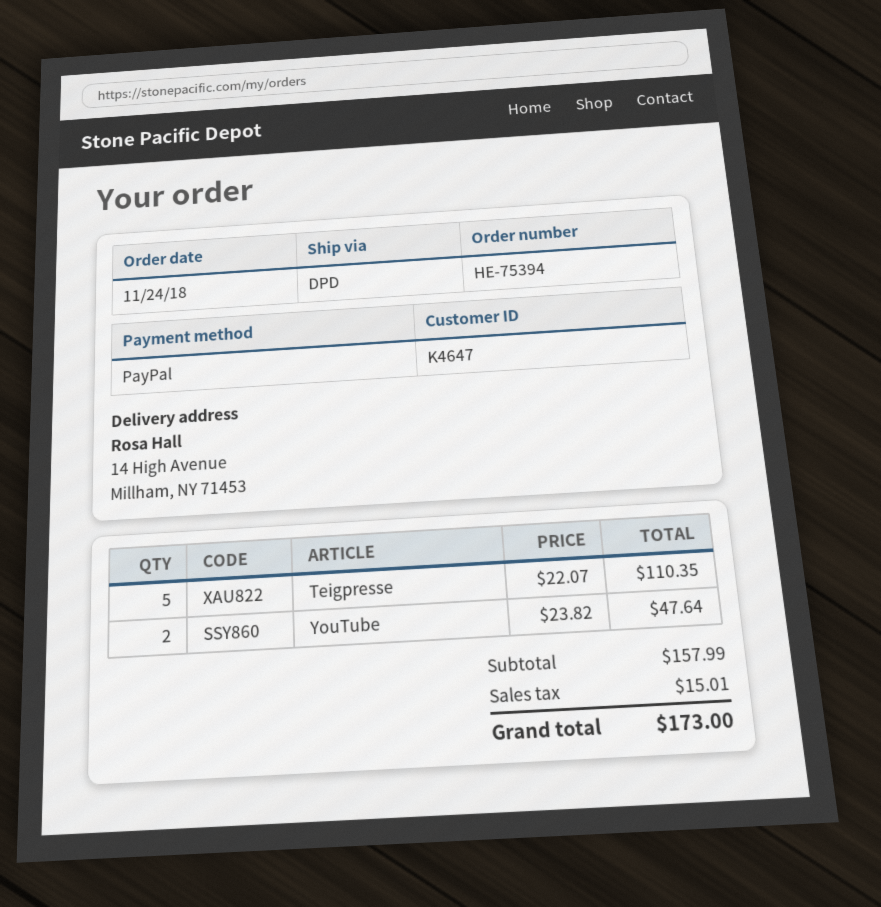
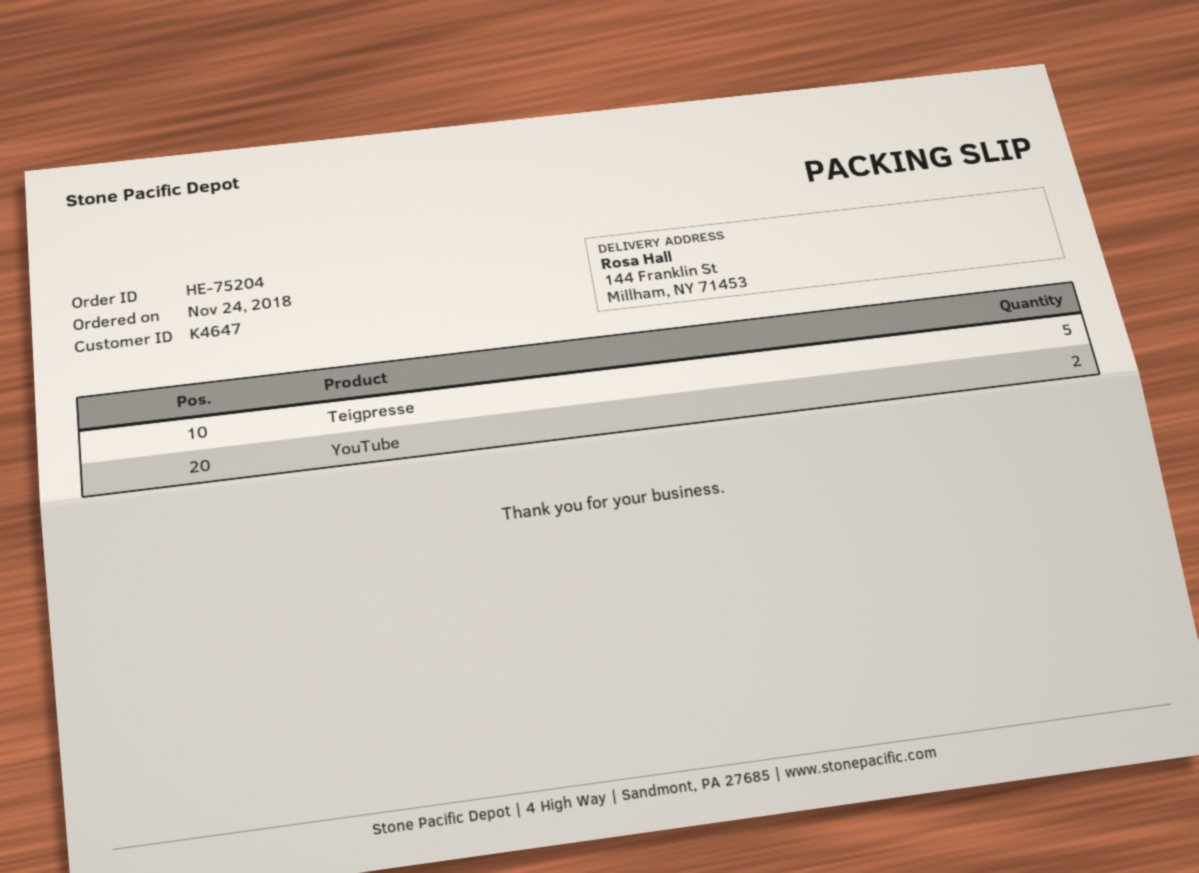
order number: HE-75394 -> HE-75204
ship to: 14 High Avenue, Millham, NY 71453 -> 144 Franklin St, Millham, NY 71453

